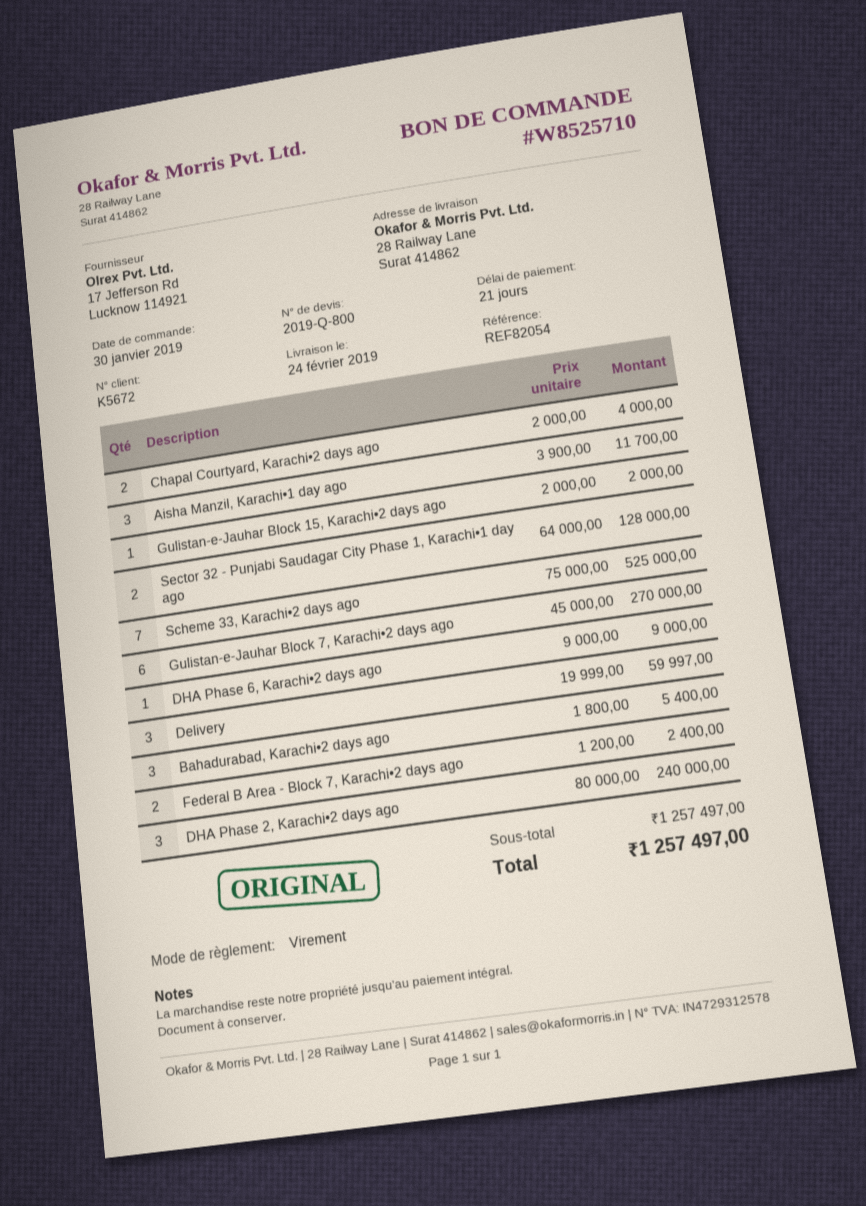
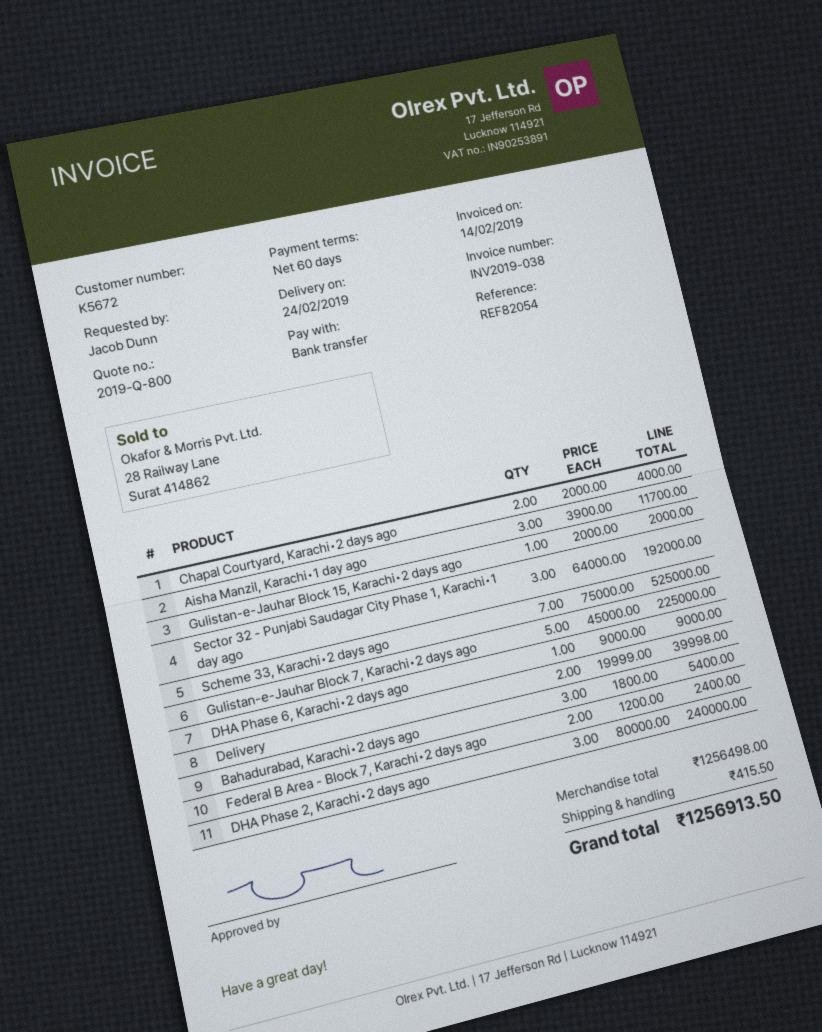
payment terms: 21 days -> 60 days
Sector 32 - Punjabi Saudagar City Phase 1, Karachi•1 day ago: 2 x 64000.00 = 128000.00 -> 3 x 64000.00 = 192000.00
Gulistan-e-Jauhar Block 7, Karachi•2 days ago: 6 x 45000.00 = 270000.00 -> 5 x 45000.00 = 225000.00
Delivery: 3 x 19999.00 = 59997.00 -> 2 x 19999.00 = 39998.00
subtotal: 1257497.00 -> 1256498.00
shipping: none -> 415.50
total: 1257497.00 -> 1256913.50

